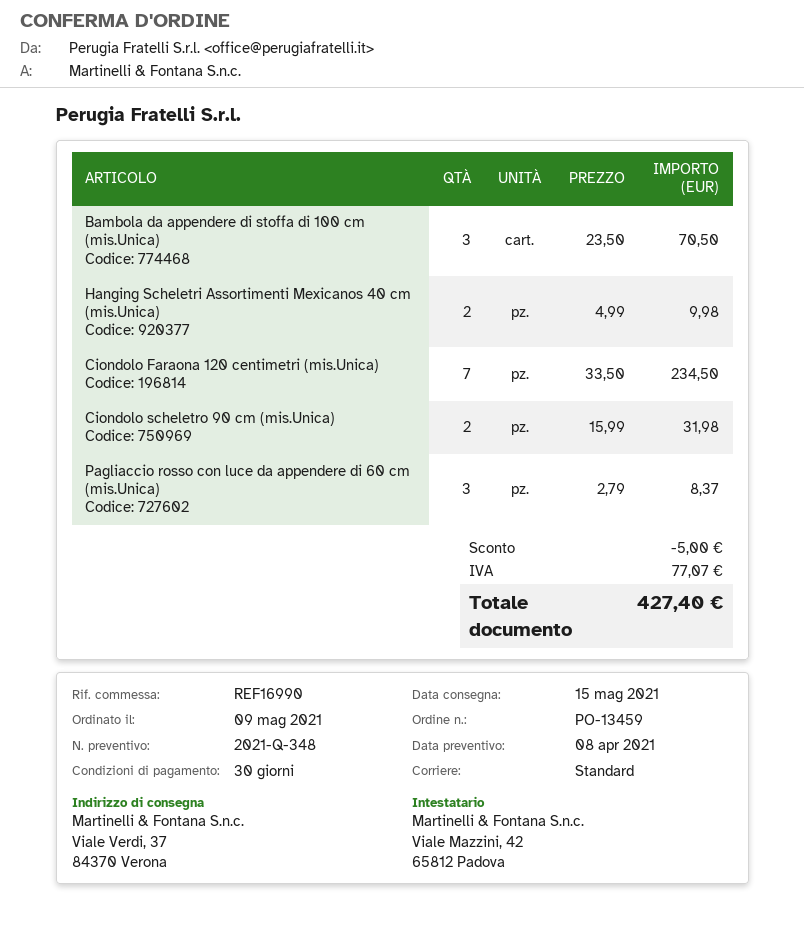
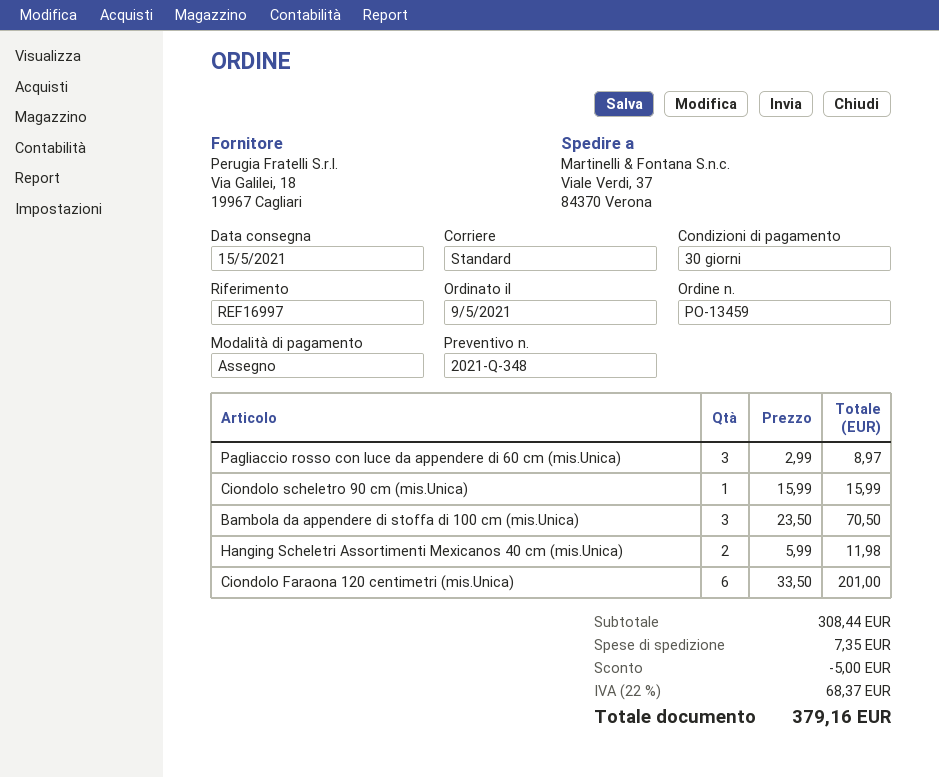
reference: REF16990 -> REF16997
Hanging Scheletri Assortimenti Mexicanos 40 cm (mis.Unica): 2 x 4.99 = 9.98 -> 2 x 5.99 = 11.98
Ciondolo Faraona 120 centimetri (mis.Unica): 7 x 33.50 = 234.50 -> 6 x 33.50 = 201.00
Ciondolo scheletro 90 cm (mis.Unica): 2 x 15.99 = 31.98 -> 1 x 15.99 = 15.99
Pagliaccio rosso con luce da appendere di 60 cm (mis.Unica): 3 x 2.79 = 8.37 -> 3 x 2.99 = 8.97
shipping: none -> 7.35
tax: 77.07 -> 68.37
total: 427.40 -> 379.16

